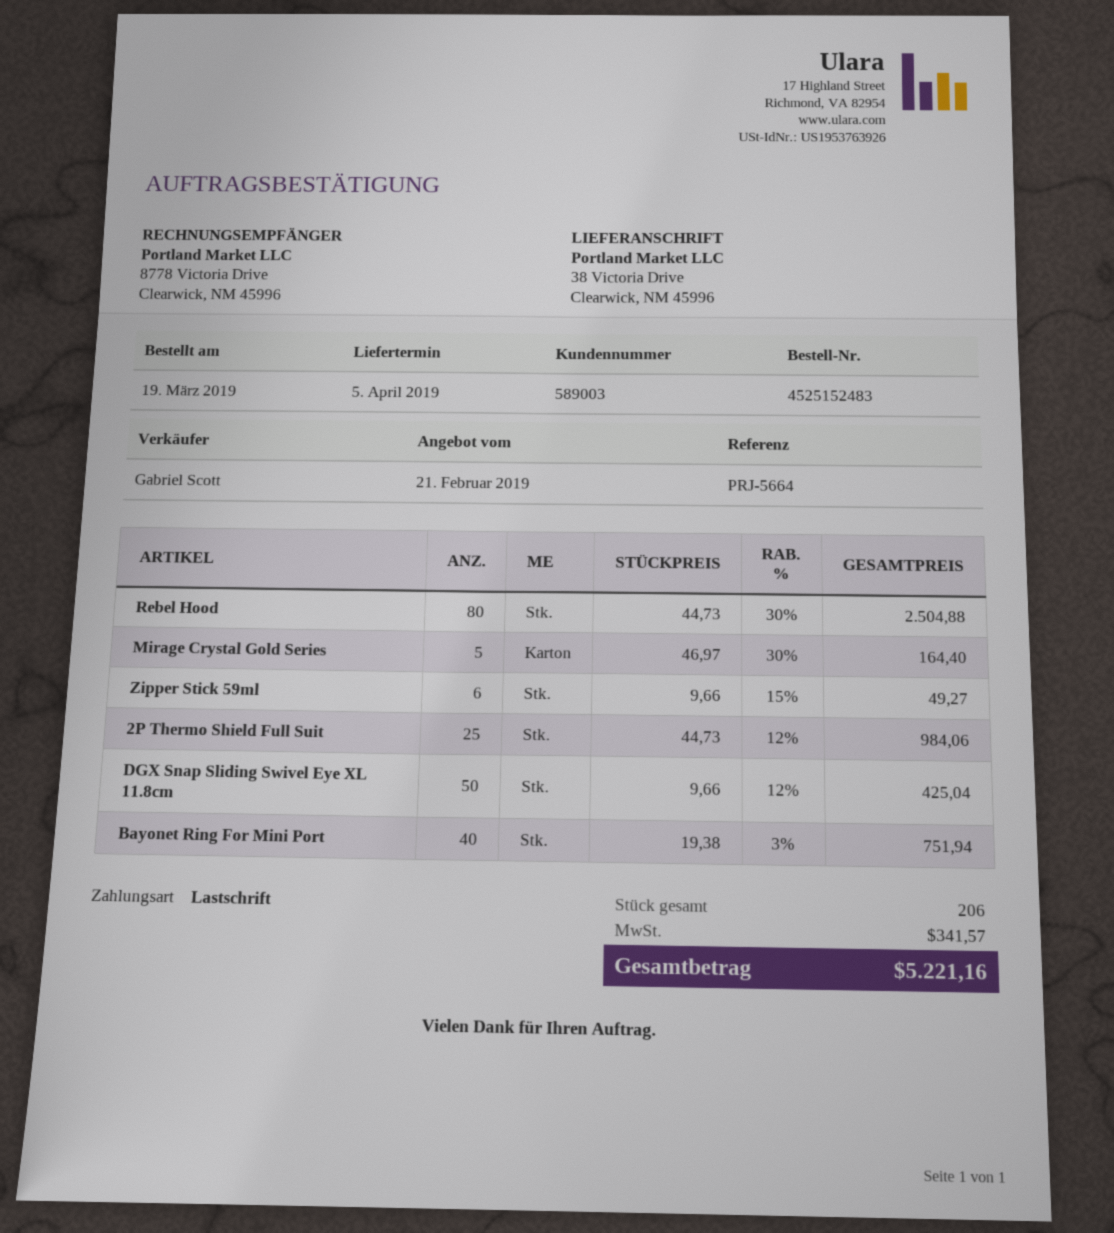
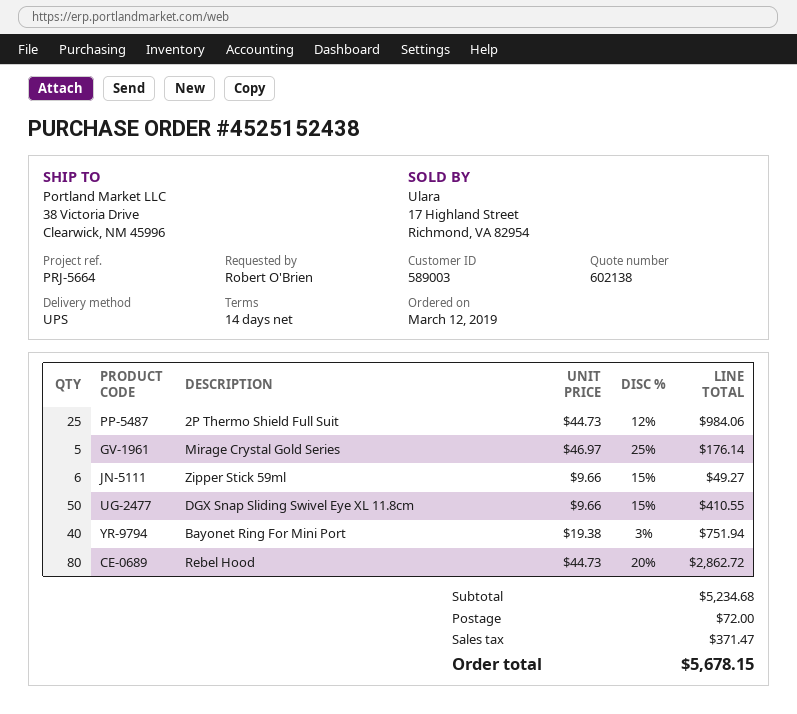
order number: 4525152483 -> 4525152438
order date: 2019-03-19 -> 2019-03-12
Rebel Hood: 80 x 44.73 - 30% = 2504.88 -> 80 x 44.73 - 20% = 2862.72
Mirage Crystal Gold Series: 5 x 46.97 - 30% = 164.40 -> 5 x 46.97 - 25% = 176.14
DGX Snap Sliding Swivel Eye XL 11.8cm: 50 x 9.66 - 12% = 425.04 -> 50 x 9.66 - 15% = 410.55
shipping: none -> 72.00
tax: 341.57 -> 371.47
total: 5221.16 -> 5678.15

